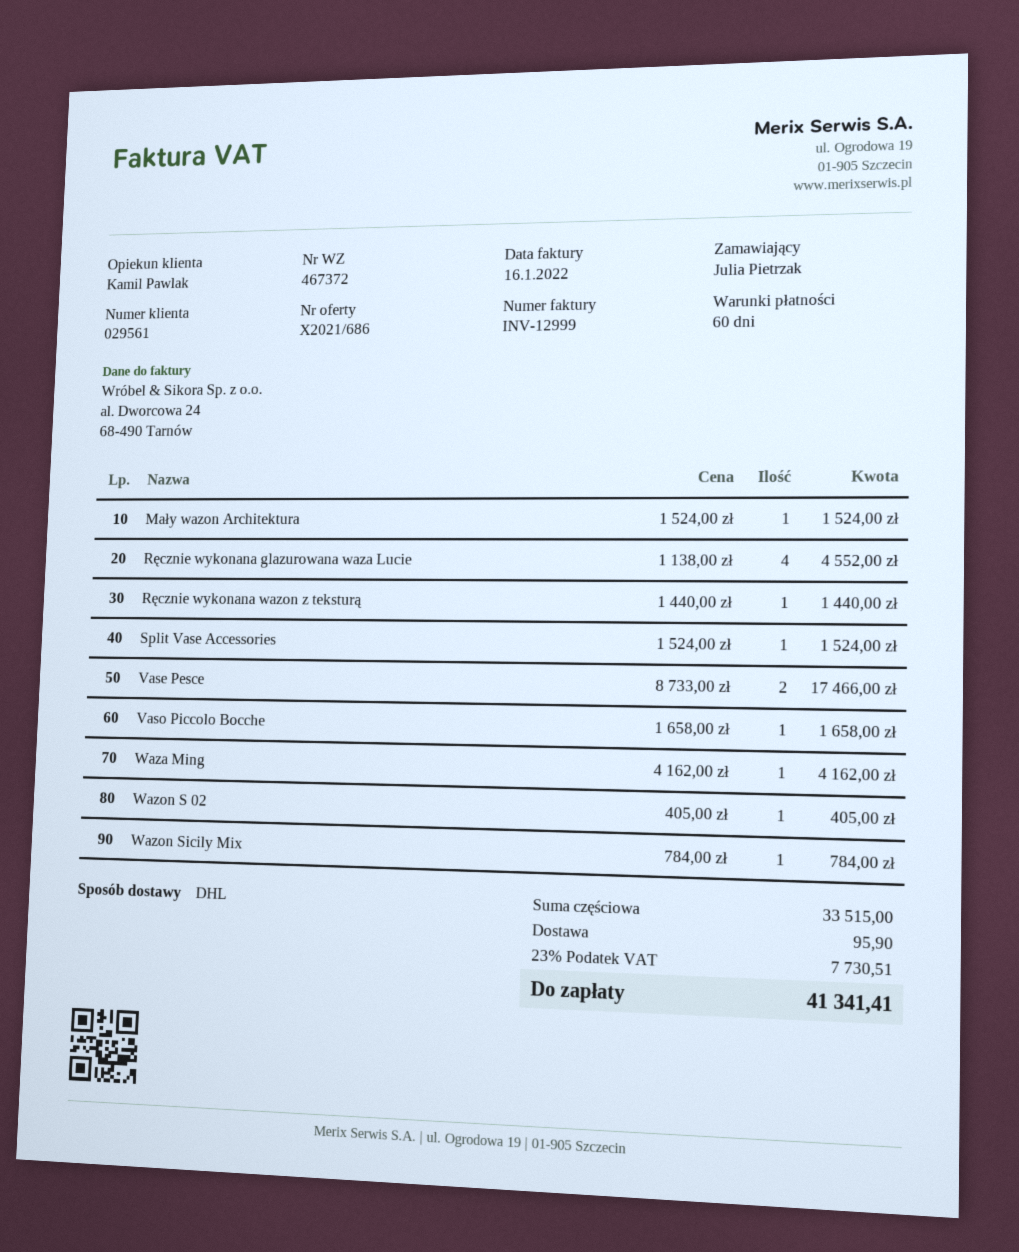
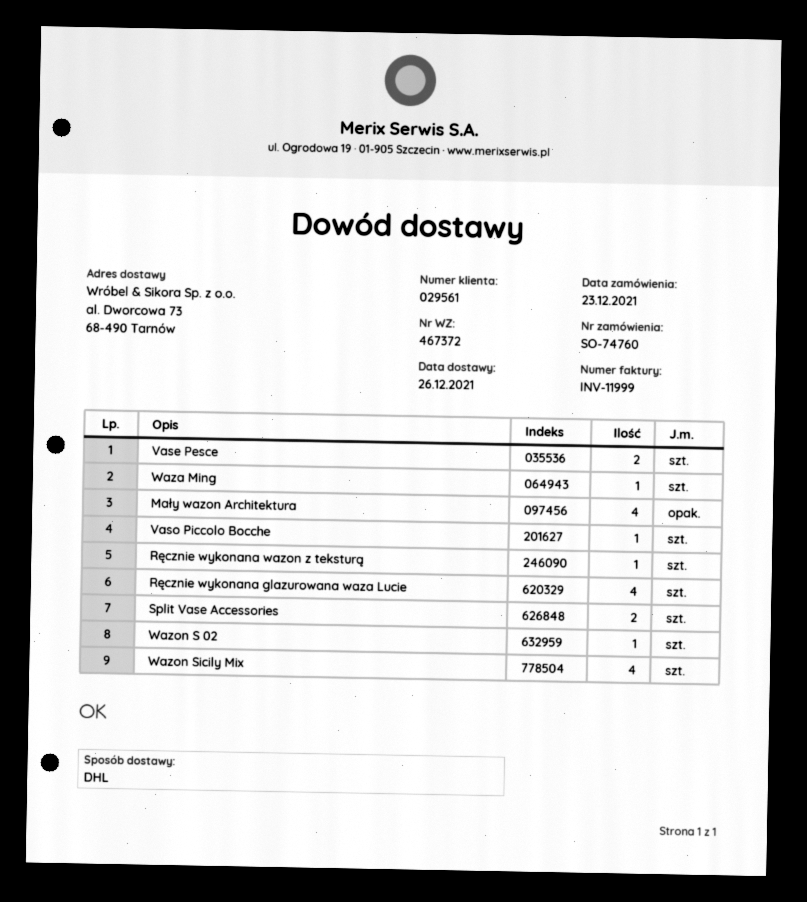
invoice number: INV-12999 -> INV-11999
Mały wazon Architektura: 1 -> 4
Split Vase Accessories: 1 -> 2
Wazon Sicily Mix: 1 -> 4

